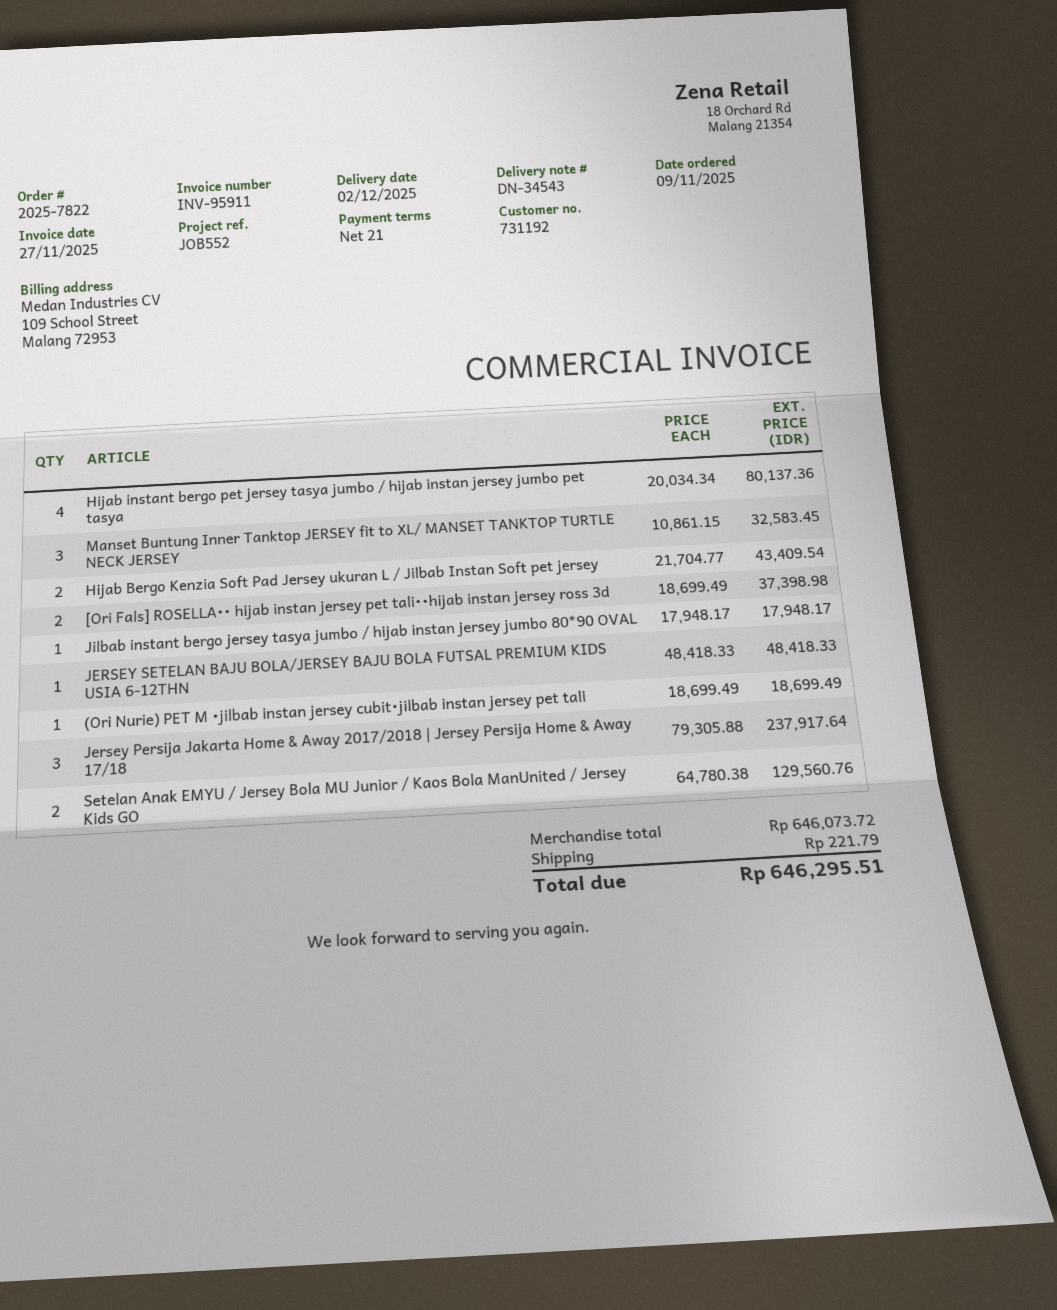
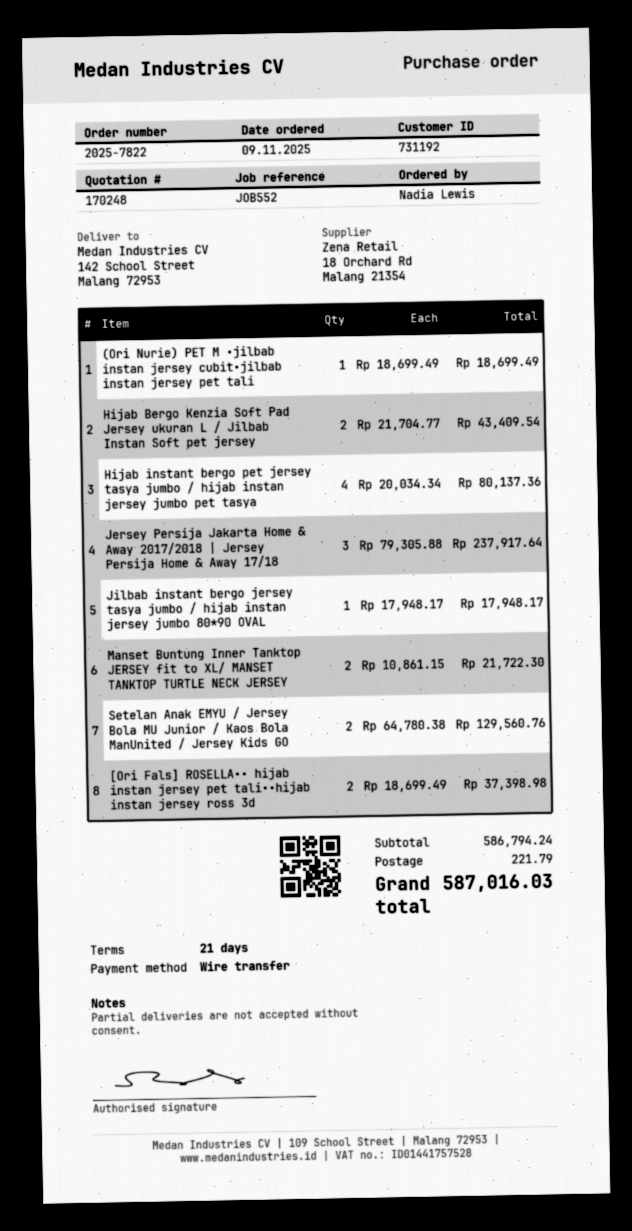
Manset Buntung Inner Tanktop JERSEY fit to XL/ MANSET TANKTOP TURTLE NECK JERSEY: 3 x 10861.15 = 32583.45 -> 2 x 10861.15 = 21722.30
JERSEY SETELAN BAJU BOLA/JERSEY BAJU BOLA FUTSAL PREMIUM KIDS USIA 6-12THN: 1 x 48418.33 = 48418.33 -> none
subtotal: 646073.72 -> 586794.24
total: 646295.51 -> 587016.03

